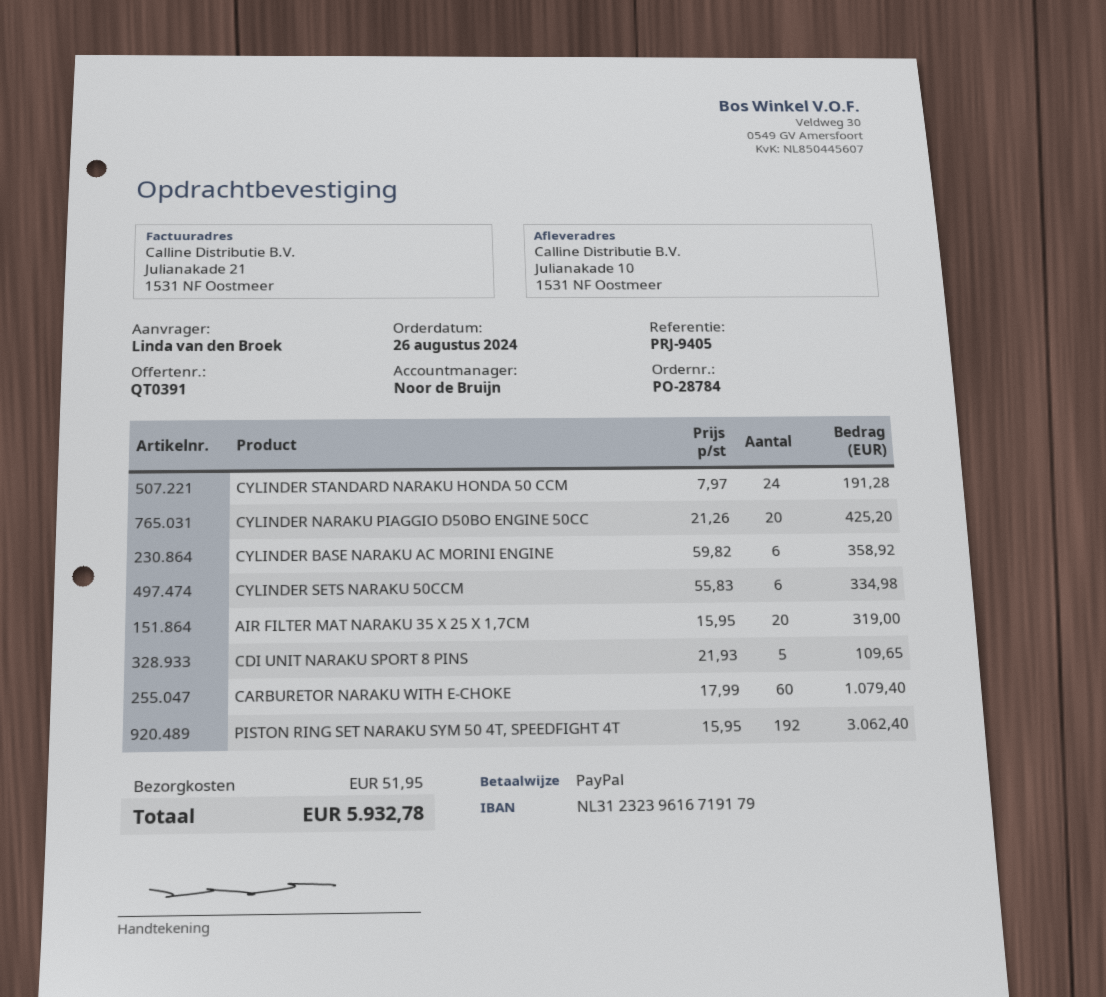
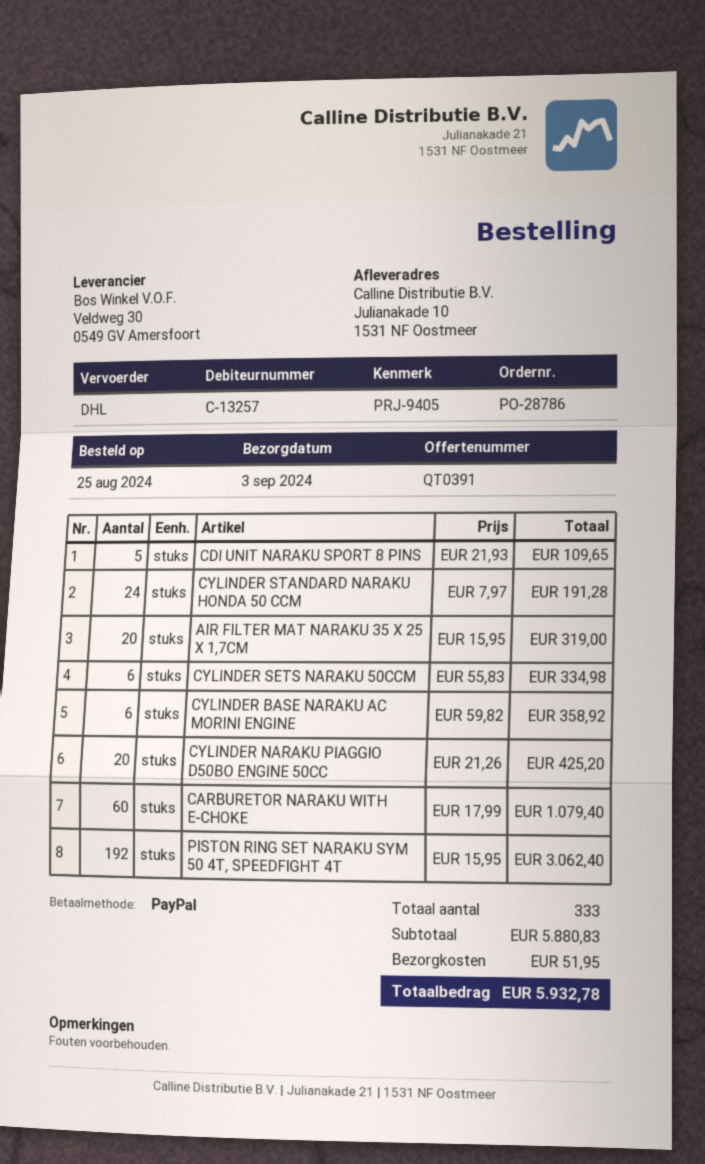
order number: PO-28784 -> PO-28786
order date: 2024-08-26 -> 2024-08-25

